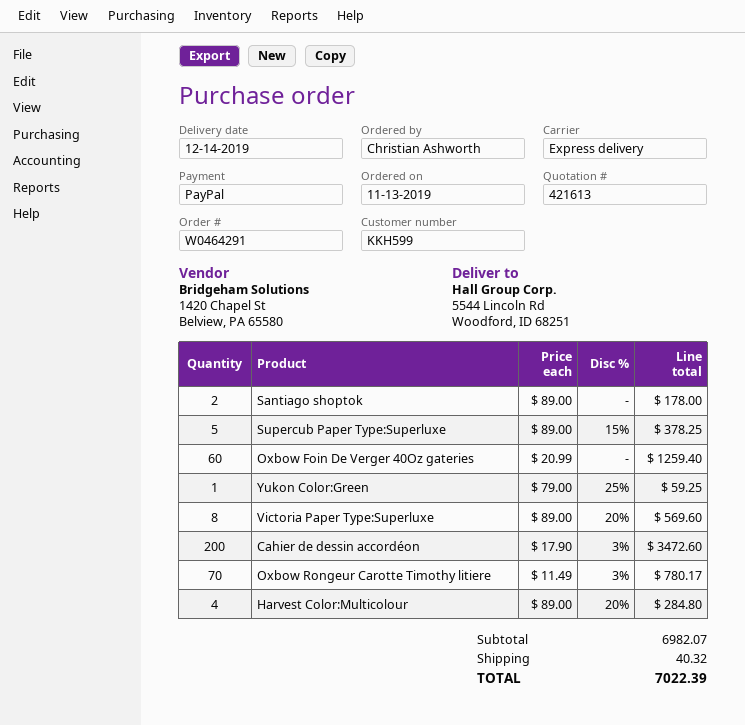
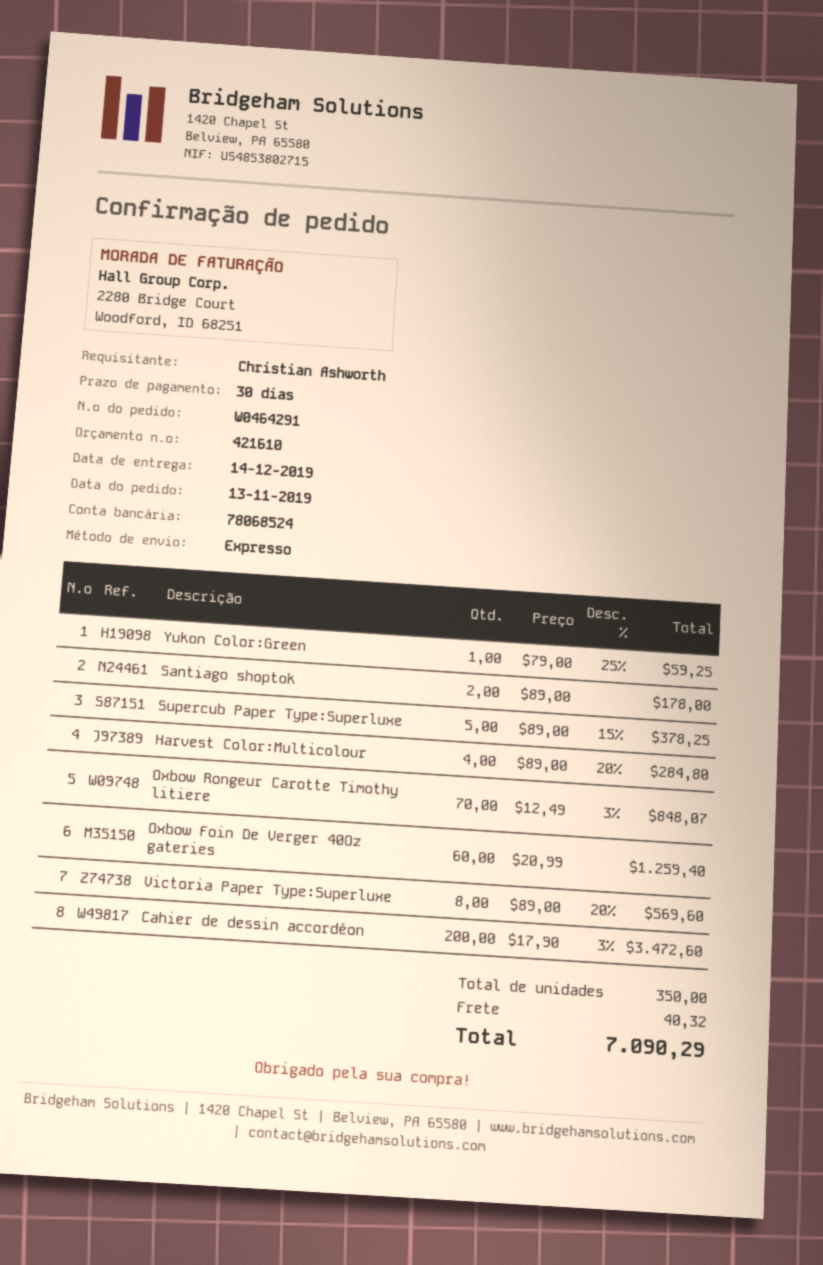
quote number: 421613 -> 421610
Oxbow Rongeur Carotte Timothy litiere: 70 x 11.49 - 3% = 780.17 -> 70 x 12.49 - 3% = 848.07
total: 7022.39 -> 7090.29

